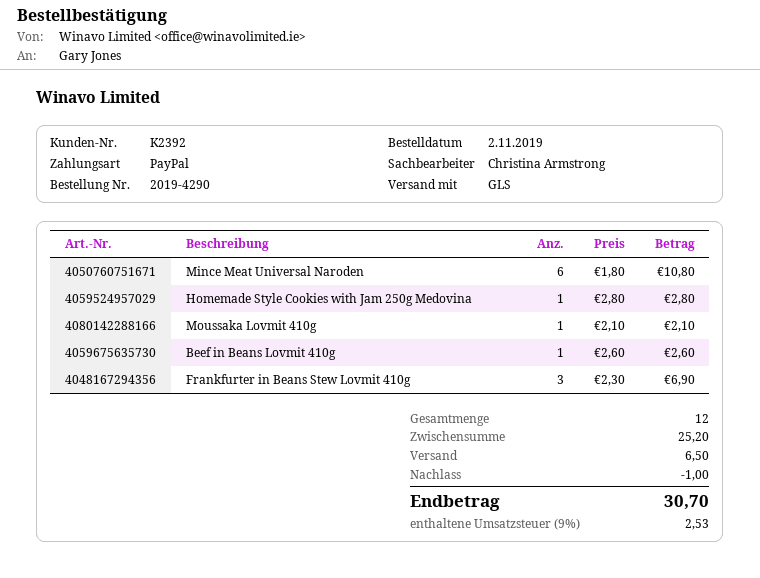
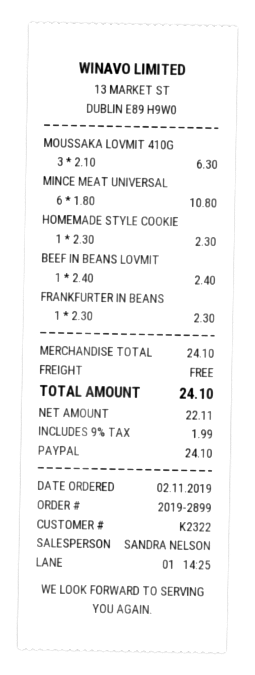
order number: 2019-4290 -> 2019-2899
customer number: K2392 -> K2322
sales rep: Christina Armstrong -> SANDRA NELSON
Homemade Style Cookies with Jam 250g Medovina: 1 x 2.80 = 2.80 -> 1 x 2.30 = 2.30
Moussaka Lovmit 410g: 1 x 2.10 = 2.10 -> 3 x 2.10 = 6.30
Beef in Beans Lovmit 410g: 1 x 2.60 = 2.60 -> 1 x 2.40 = 2.40
Frankfurter in Beans Stew Lovmit 410g: 3 x 2.30 = 6.90 -> 1 x 2.30 = 2.30
subtotal: 25.20 -> 24.10
discount: 1.00 -> none
shipping: 6.50 -> 0.00
tax: 9% = 2.53 -> 9% = 1.99
total: 30.70 -> 24.10

